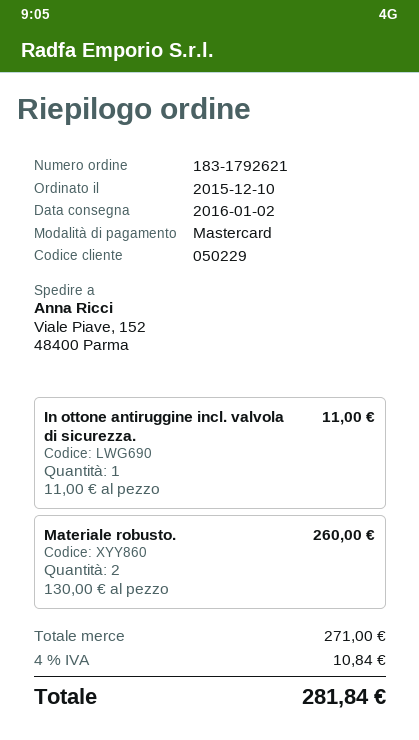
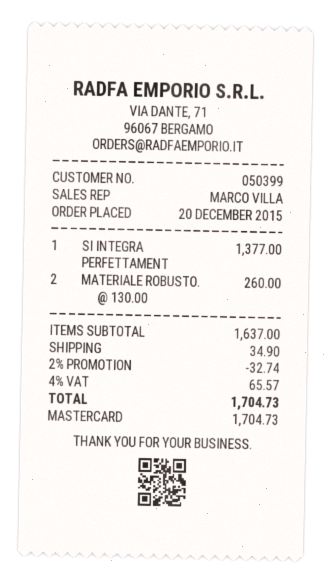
order date: 2015-12-10 -> 2015-12-20
customer number: 050229 -> 050399
In ottone antiruggine incl. valvola di sicurezza.: 1 x 11.00 = 11.00 -> none
SI INTEGRA PERFETTAMENT: none -> 1 x 1377.00 = 1377.00
subtotal: 271.00 -> 1637.00
discount: none -> 2% = 32.74
shipping: none -> 34.90
tax: 4% = 10.84 -> 4% = 65.57
total: 281.84 -> 1704.73

